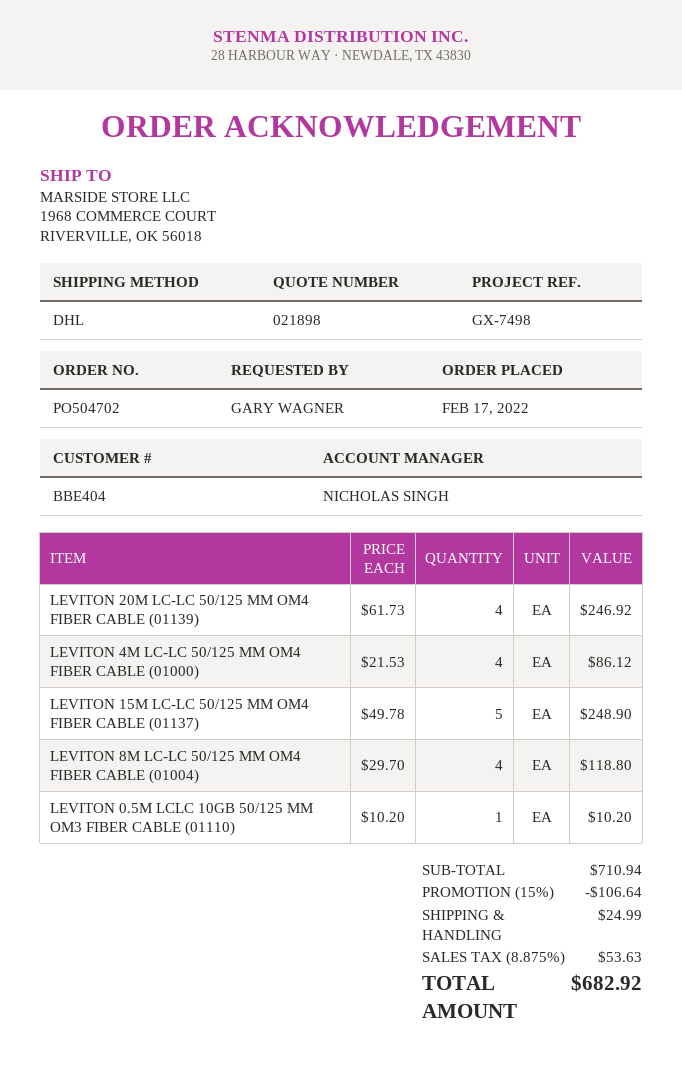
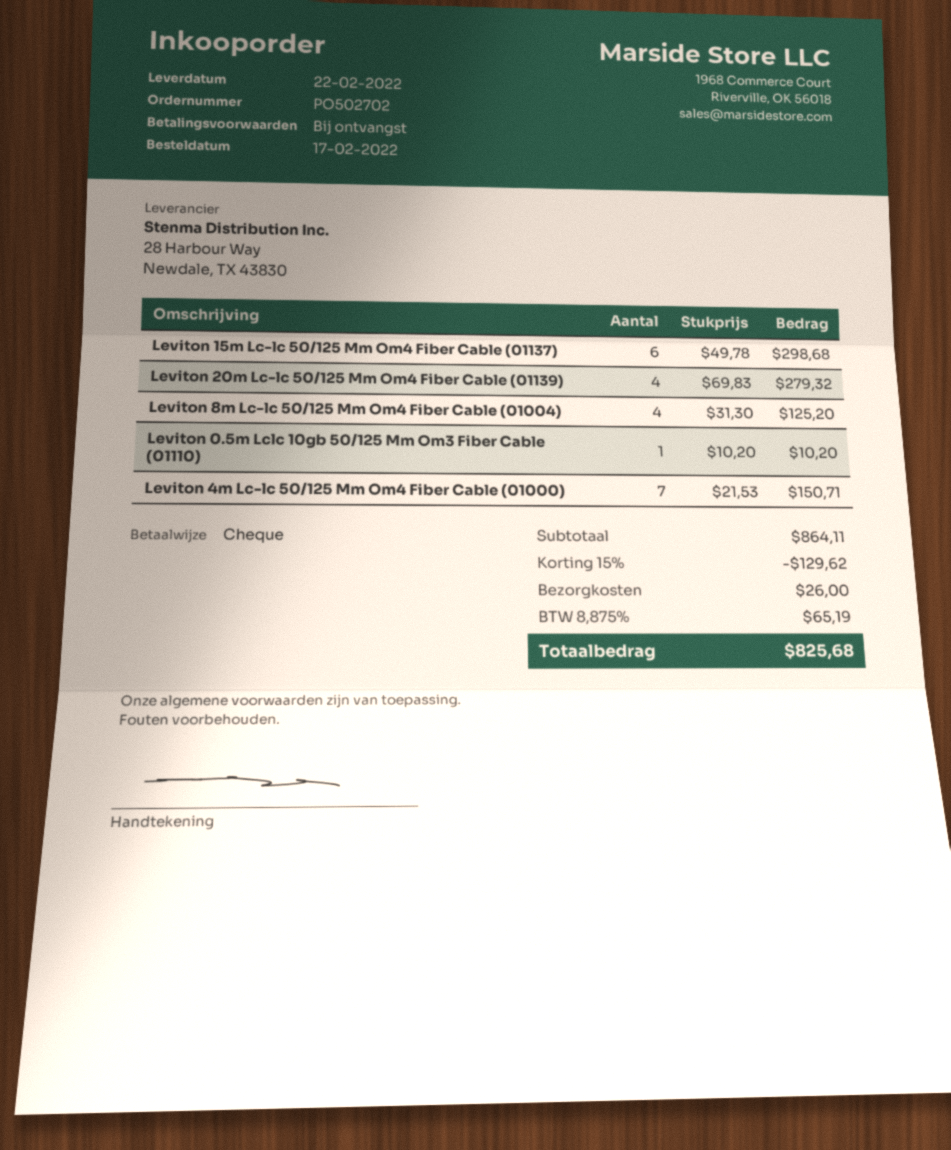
order number: PO504702 -> PO502702
LEVITON 20M LC-LC 50/125 MM OM4 FIBER CABLE (01139): 4 x 61.73 = 246.92 -> 4 x 69.83 = 279.32
LEVITON 4M LC-LC 50/125 MM OM4 FIBER CABLE (01000): 4 x 21.53 = 86.12 -> 7 x 21.53 = 150.71
LEVITON 15M LC-LC 50/125 MM OM4 FIBER CABLE (01137): 5 x 49.78 = 248.90 -> 6 x 49.78 = 298.68
LEVITON 8M LC-LC 50/125 MM OM4 FIBER CABLE (01004): 4 x 29.70 = 118.80 -> 4 x 31.30 = 125.20
subtotal: 710.94 -> 864.11
discount: 15% = 106.64 -> 15% = 129.62
shipping: 24.99 -> 26.00
tax: 8.875% = 53.63 -> 8.875% = 65.19
total: 682.92 -> 825.68

